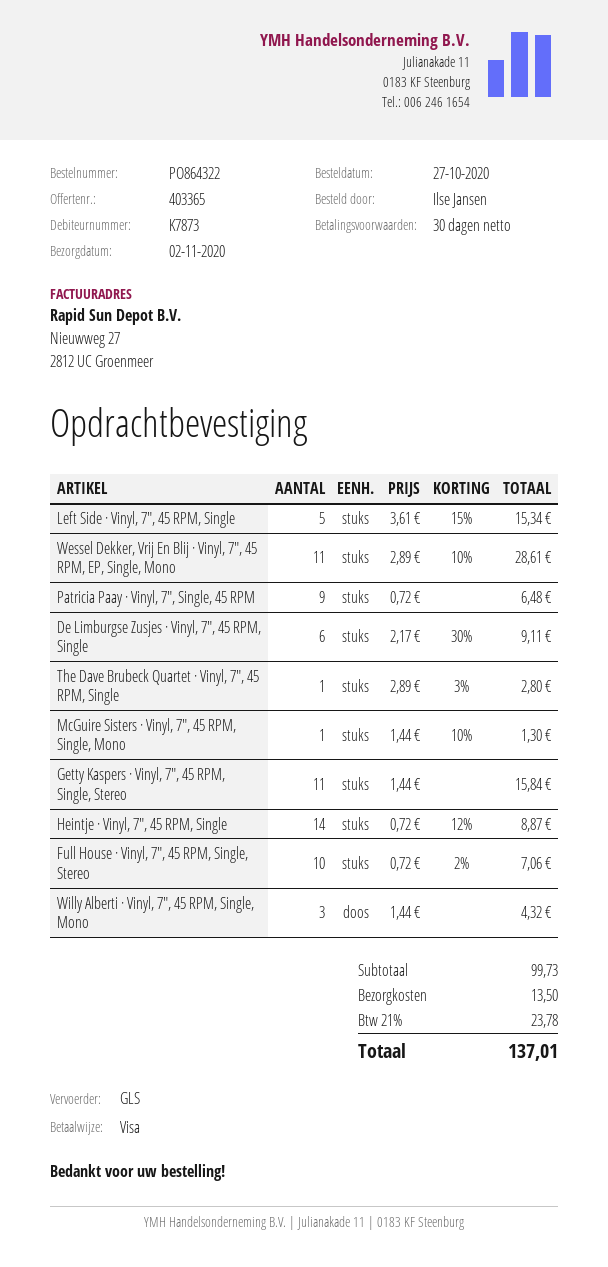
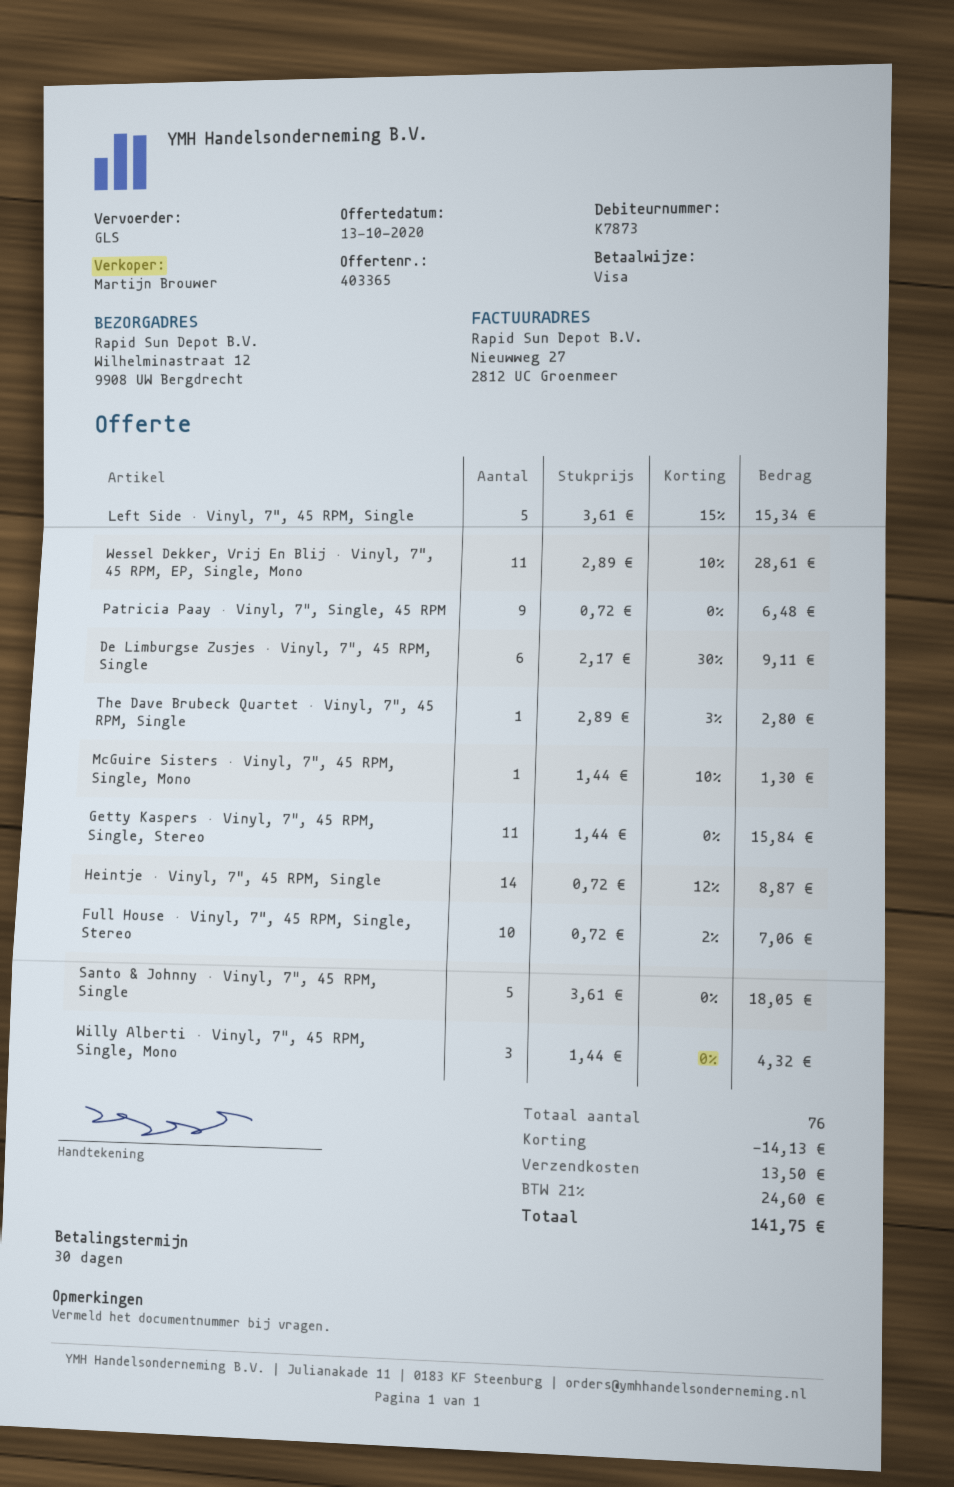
Santo & Johnny · Vinyl, 7", 45 RPM, Single: none -> 5 x 3.61 = 18.05
discount: none -> 14.13
tax: 21% = 23.78 -> 21% = 24.60
total: 137.01 -> 141.75

